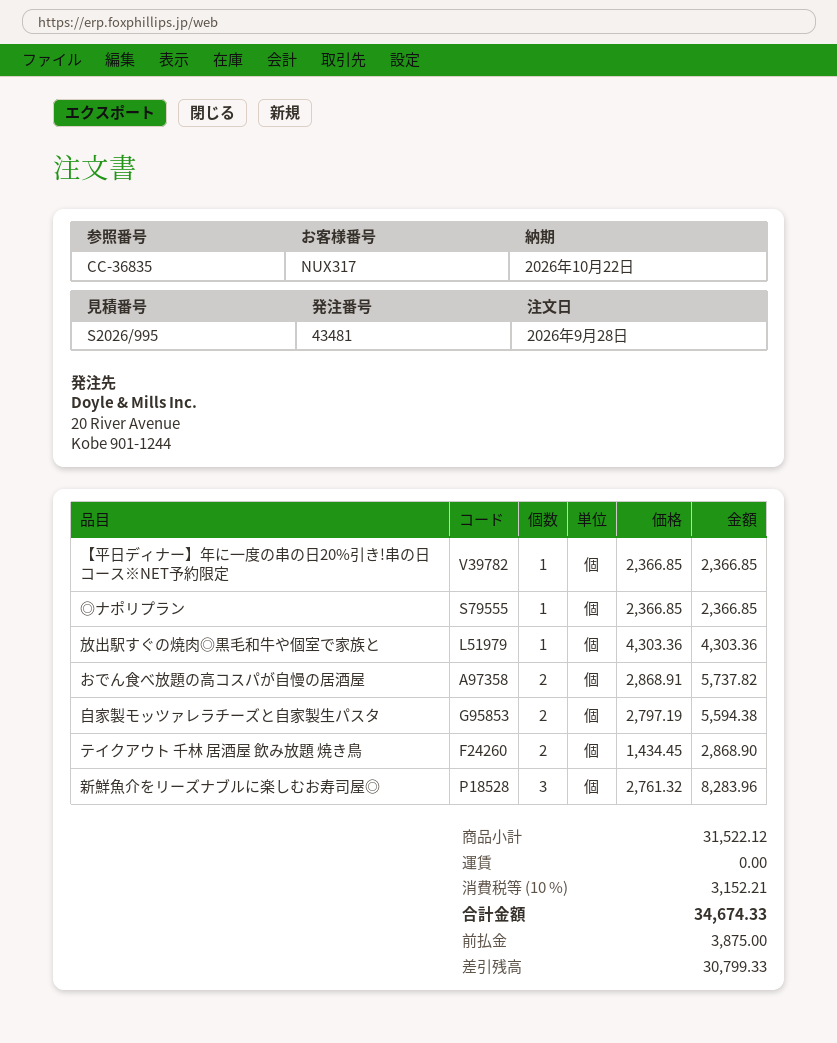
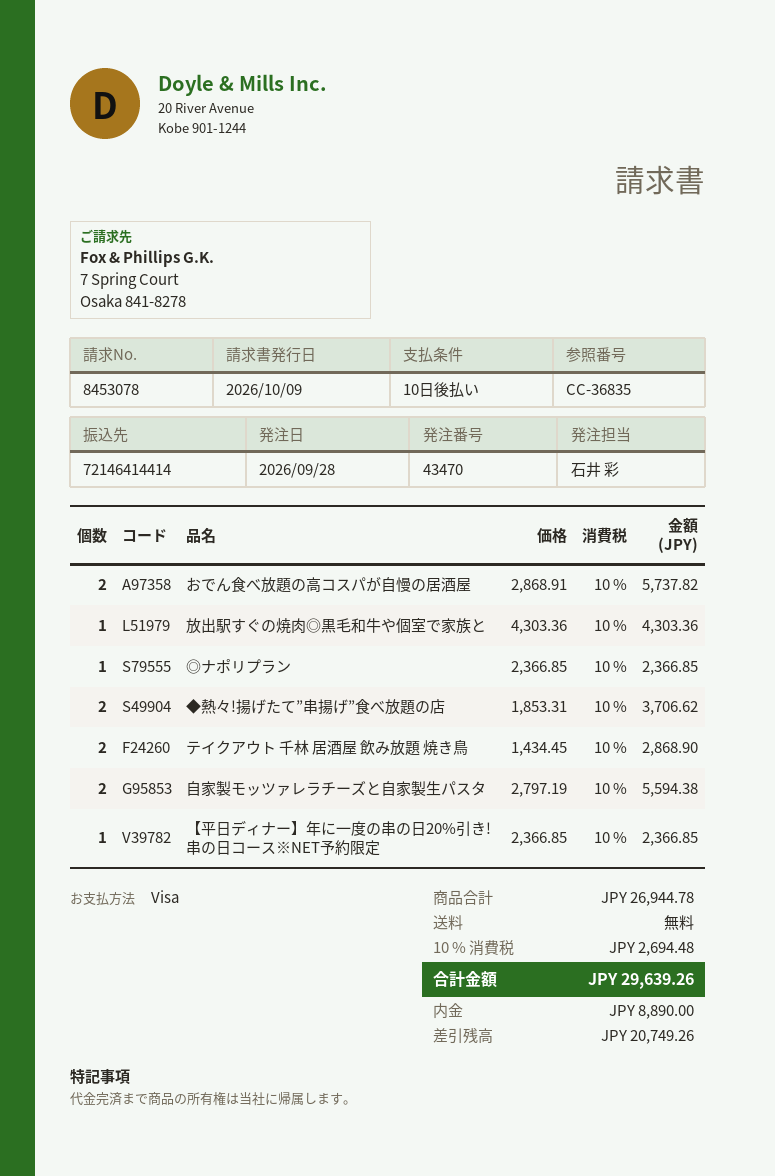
order number: 43481 -> 43470
新鮮魚介をリーズナブルに楽しむお寿司屋◎: 3 x 2761.32 = 8283.96 -> none
◆熱々!揚げたて”串揚げ”食べ放題の店: none -> 2 x 1853.31 = 3706.62
subtotal: 31522.12 -> 26944.78
tax: 10% = 3152.21 -> 10% = 2694.48
total: 34674.33 -> 29639.26
deposit: 3875.00 -> 8890.00
balance: 30799.33 -> 20749.26

